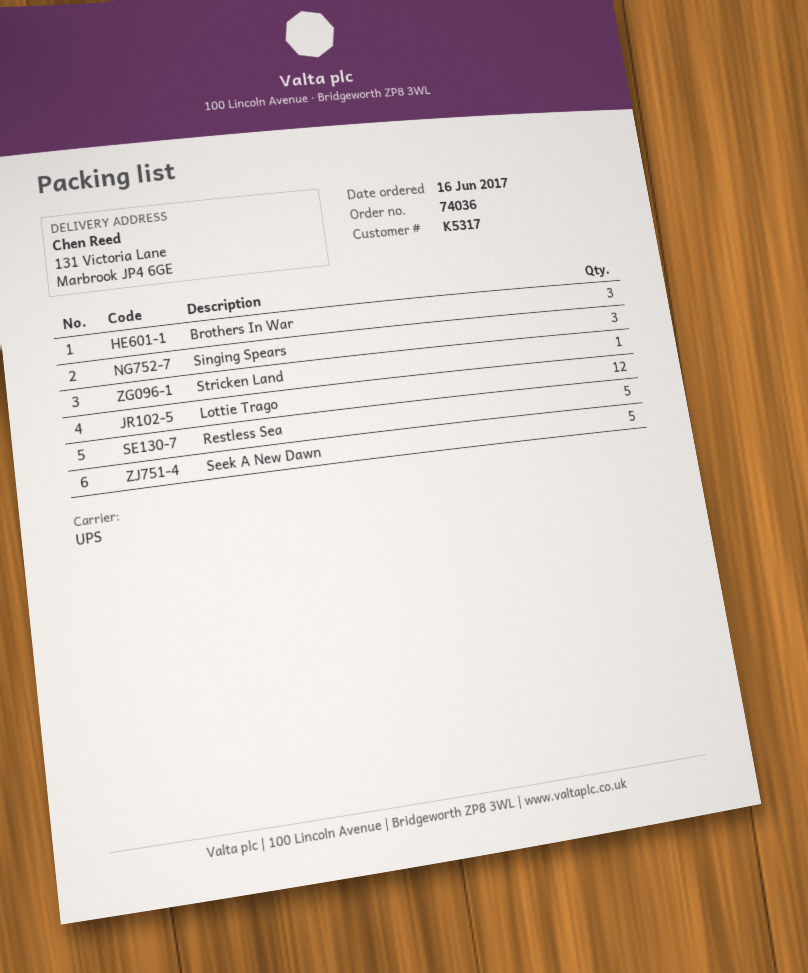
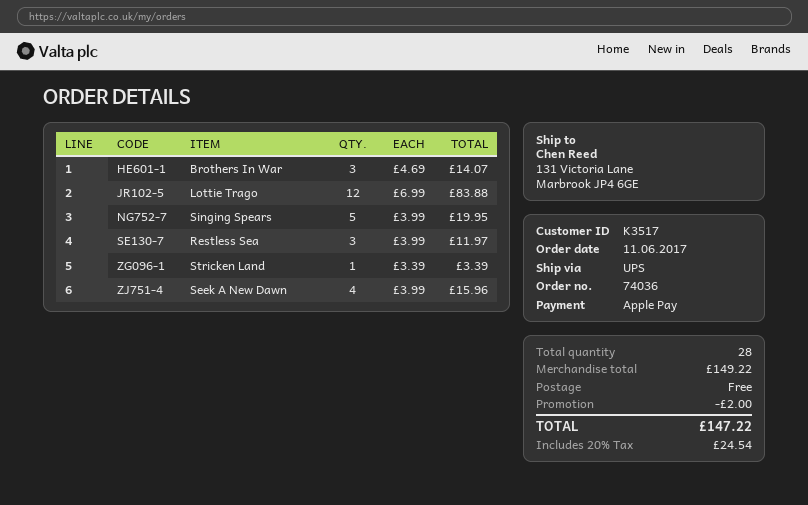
order date: 2017-06-16 -> 2017-06-11
customer number: K5317 -> K3517
Singing Spears: 3 -> 5
Restless Sea: 5 -> 3
Seek A New Dawn: 5 -> 4

